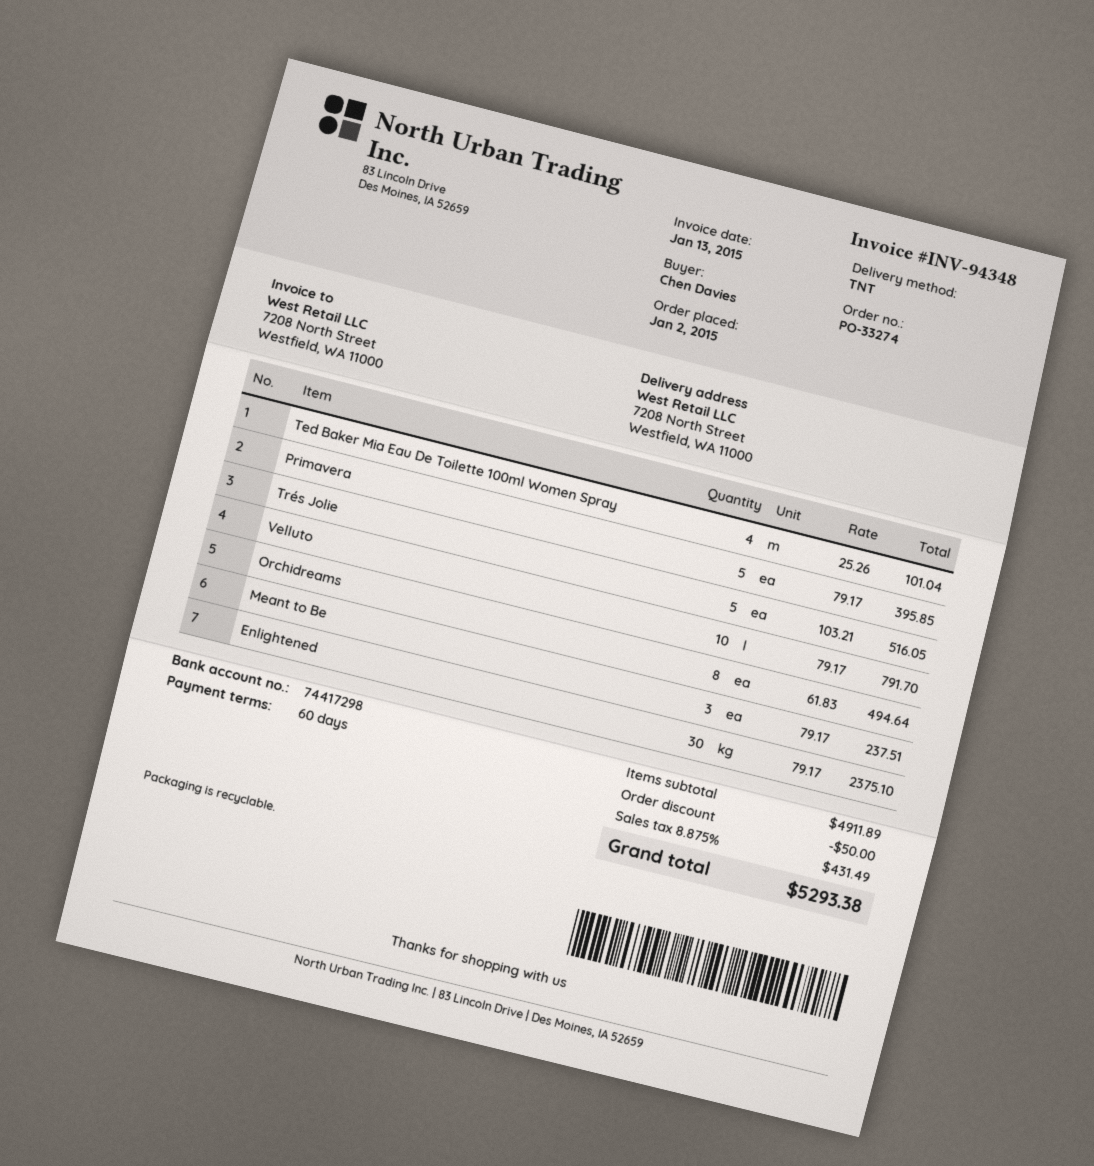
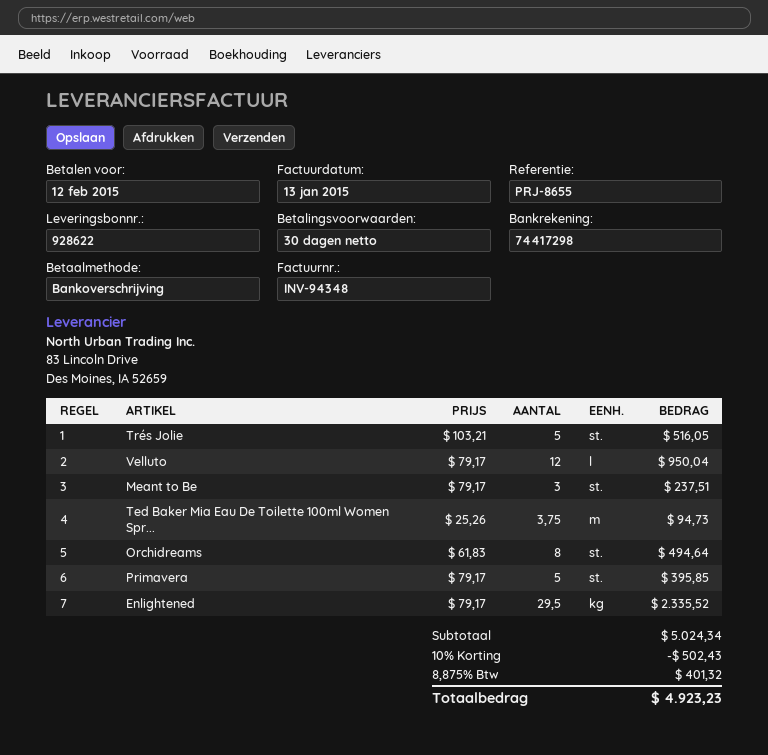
payment terms: 60 days -> 30 days
Ted Baker Mia Eau De Toilette 100ml Women Spray: 4 x 25.26 = 101.04 -> 3.75 x 25.26 = 94.73
Velluto: 10 x 79.17 = 791.70 -> 12 x 79.17 = 950.04
Enlightened: 30 x 79.17 = 2375.10 -> 29.5 x 79.17 = 2335.52
subtotal: 4911.89 -> 5024.34
discount: 50.00 -> 502.43
tax: 8.875% = 431.49 -> 8.875% = 401.32
total: 5293.38 -> 4923.23

